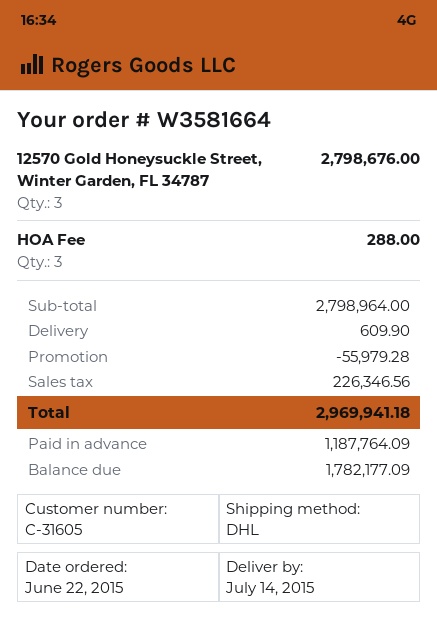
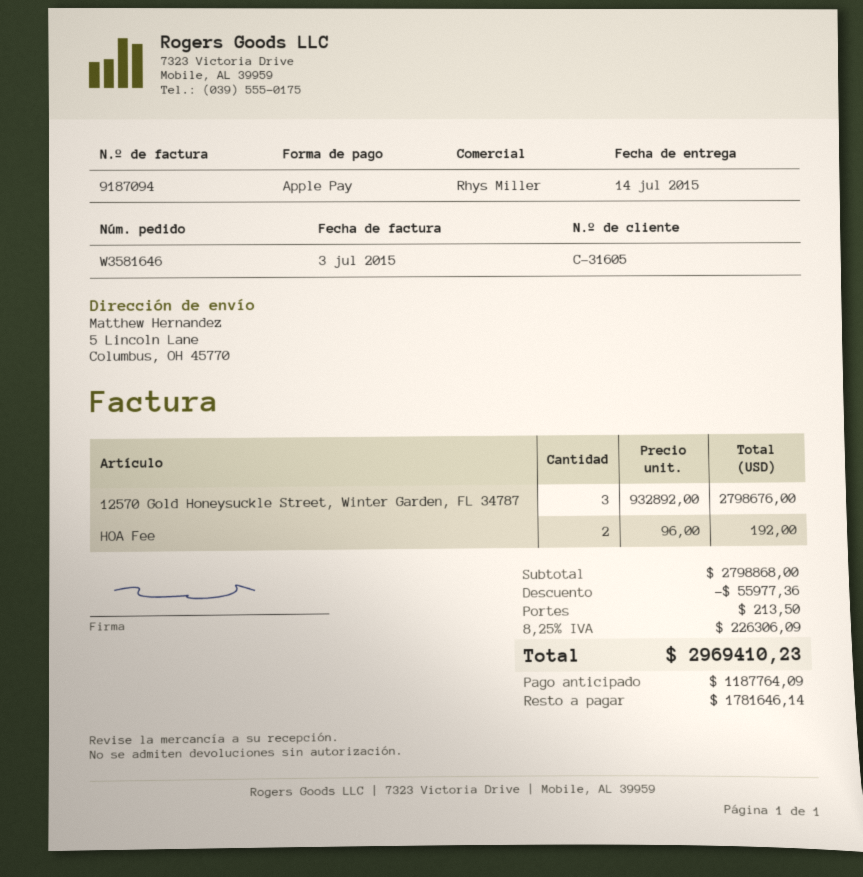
order number: W3581664 -> W3581646
HOA Fee: 3 for 288.00 -> 2 for 192.00
subtotal: 2798964.00 -> 2798868.00
discount: 55979.28 -> 55977.36
shipping: 609.90 -> 213.50
tax: 226346.56 -> 226306.09
total: 2969941.18 -> 2969410.23
balance: 1782177.09 -> 1781646.14

